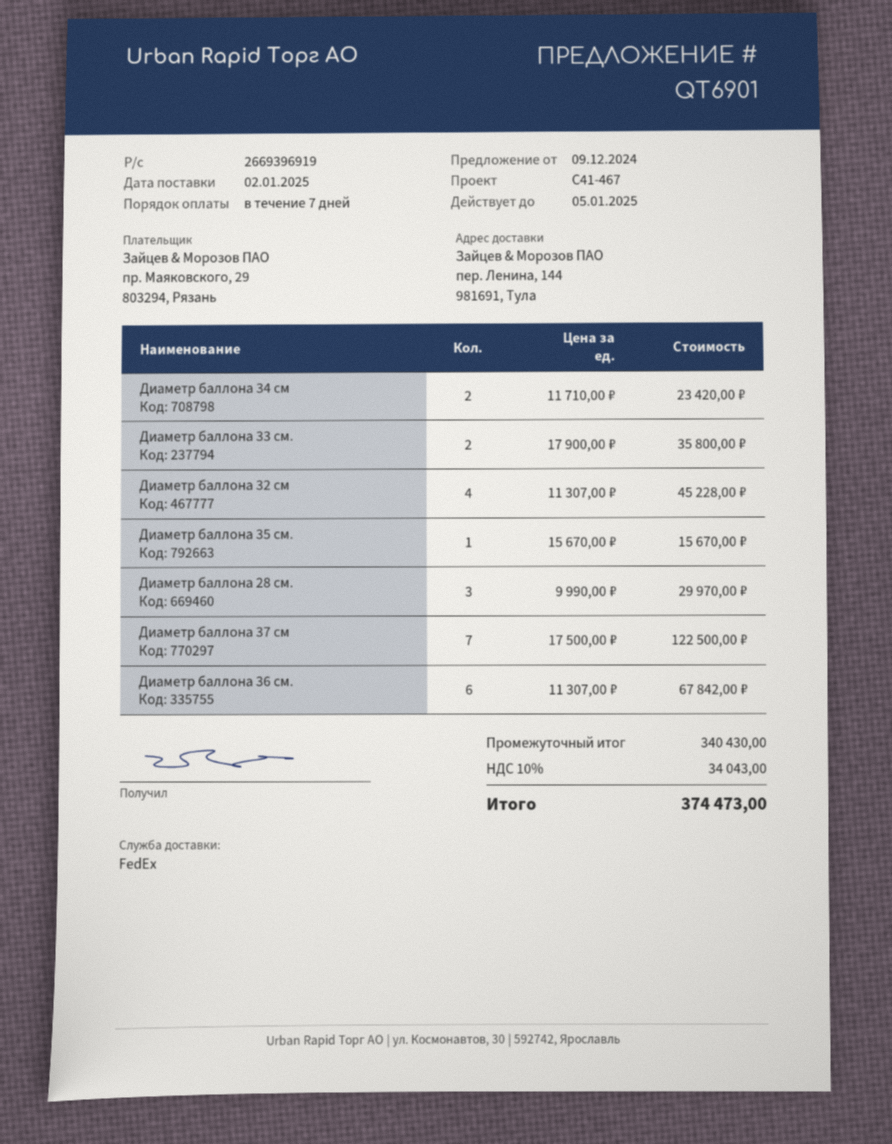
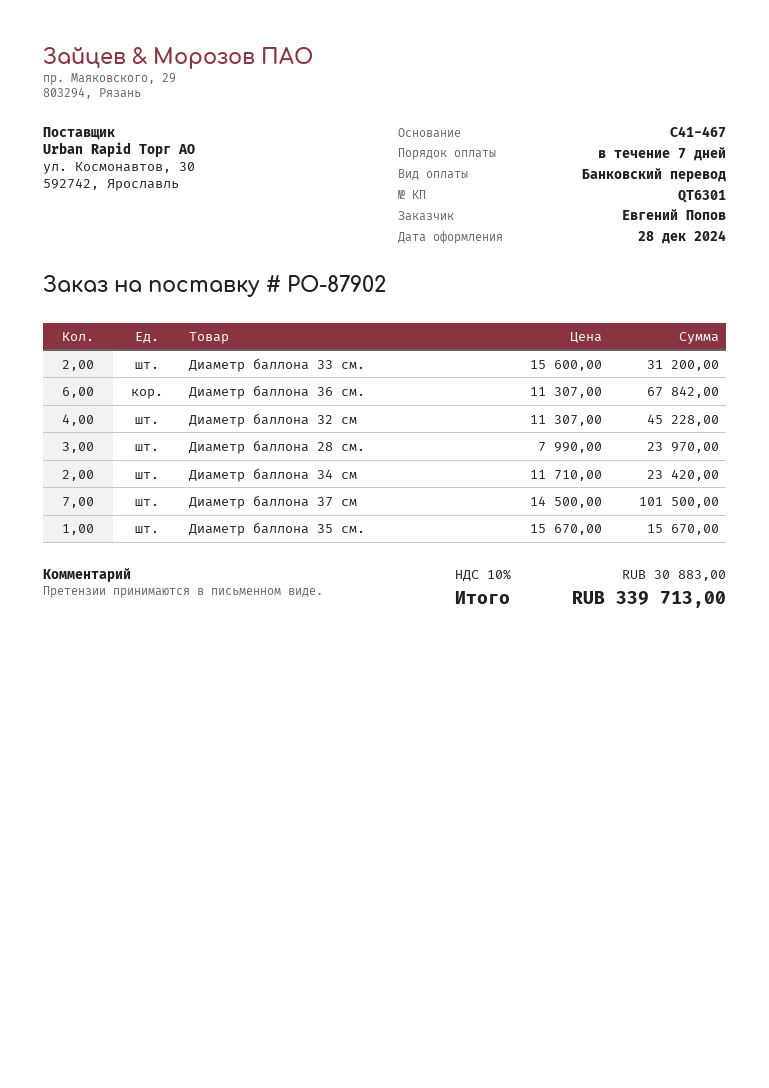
quote number: QT6901 -> QT6301
Диаметр баллона 33 см.: 2 x 17900.00 = 35800.00 -> 2 x 15600.00 = 31200.00
Диаметр баллона 28 см.: 3 x 9990.00 = 29970.00 -> 3 x 7990.00 = 23970.00
Диаметр баллона 37 см: 7 x 17500.00 = 122500.00 -> 7 x 14500.00 = 101500.00
tax: 10% = 34043.00 -> 10% = 30883.00
total: 374473.00 -> 339713.00

